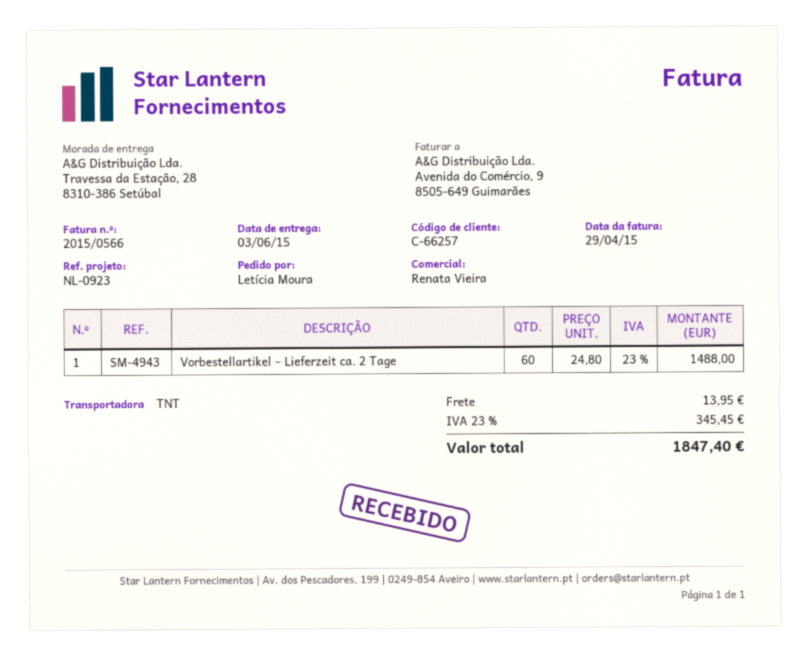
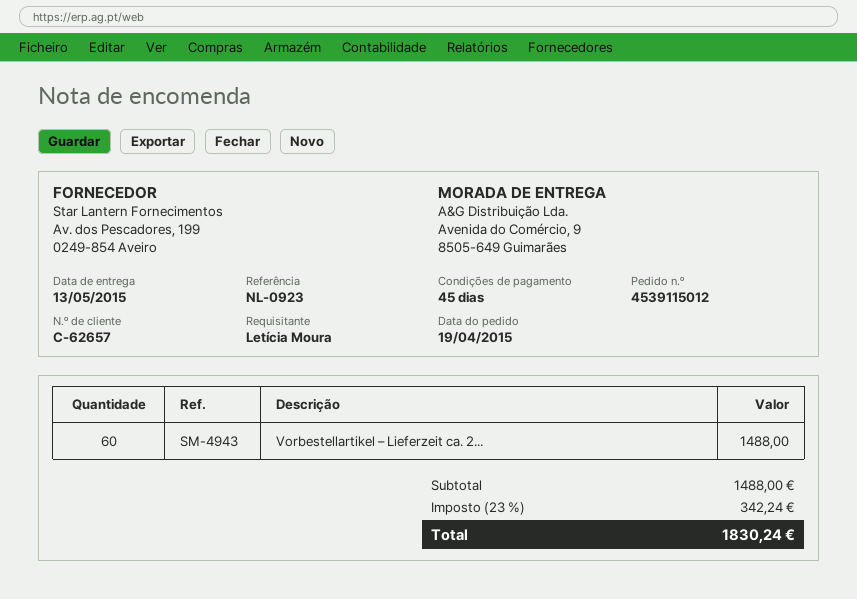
delivery date: 2015-06-03 -> 2015-05-13
customer number: C-66257 -> C-62657
ship to: Travessa da Estação, 28, 8310-386 Setúbal -> Avenida do Comércio, 9, 8505-649 Guimarães
shipping: 13.95 -> none
tax: 23% = 345.45 -> 23% = 342.24
total: 1847.40 -> 1830.24

